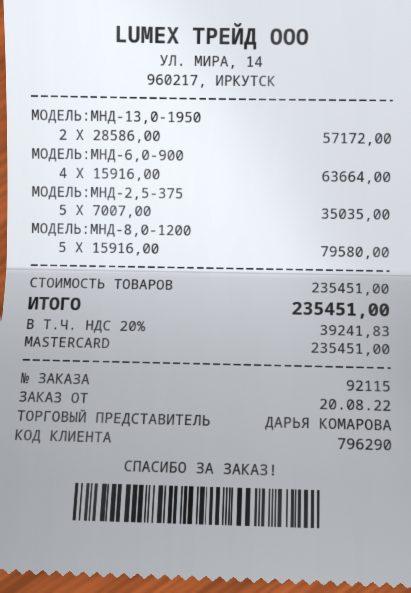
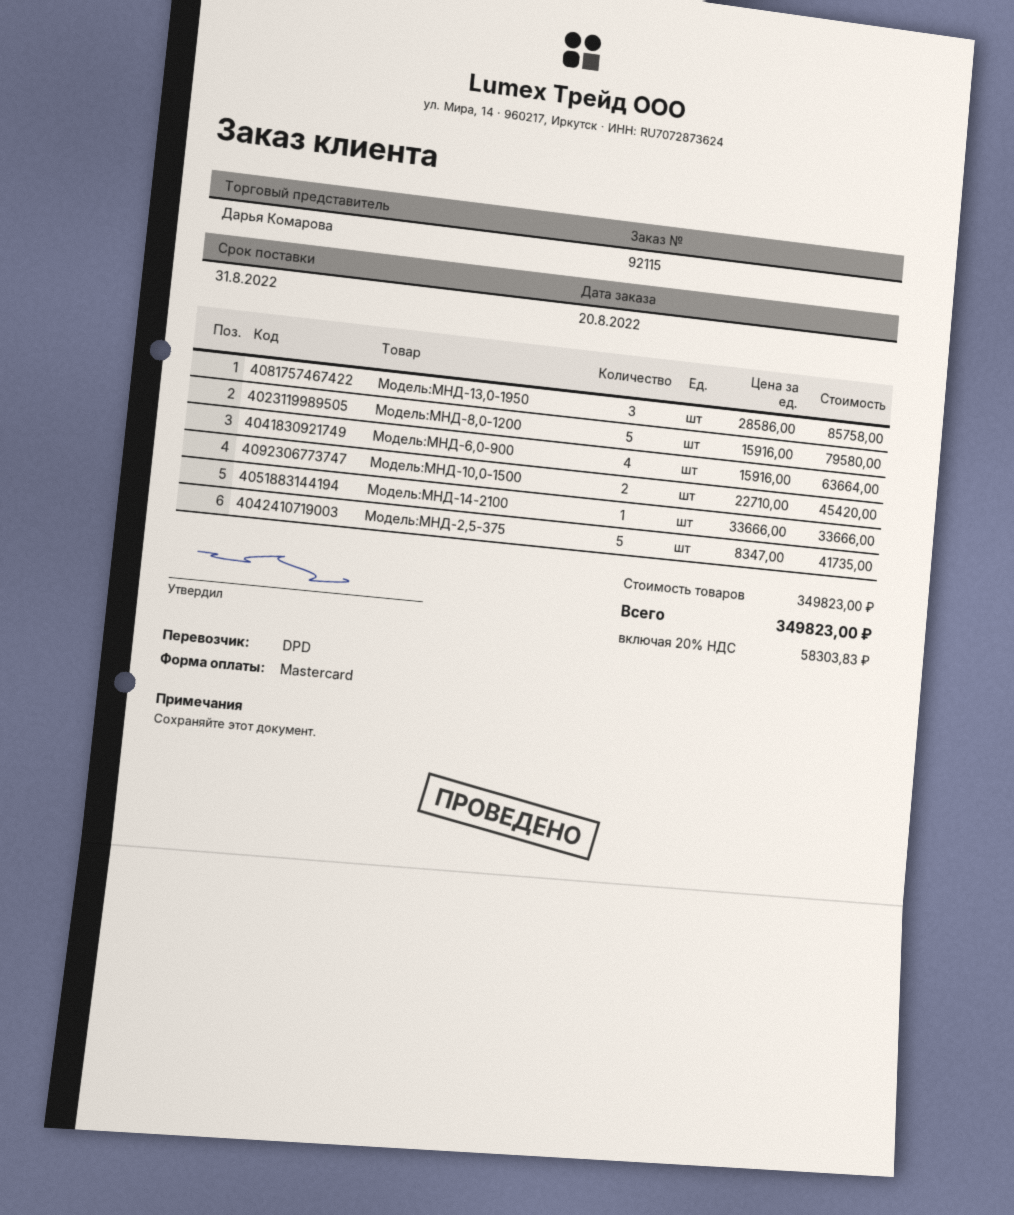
МОДЕЛЬ:МНД-13,0-1950: 2 x 28586.00 = 57172.00 -> 3 x 28586.00 = 85758.00
МОДЕЛЬ:МНД-2,5-375: 5 x 7007.00 = 35035.00 -> 5 x 8347.00 = 41735.00
Модель:МНД-10,0-1500: none -> 2 x 22710.00 = 45420.00
Модель:МНД-14-2100: none -> 1 x 33666.00 = 33666.00
subtotal: 235451.00 -> 349823.00
tax: 20% = 39241.83 -> 20% = 58303.83
total: 235451.00 -> 349823.00

